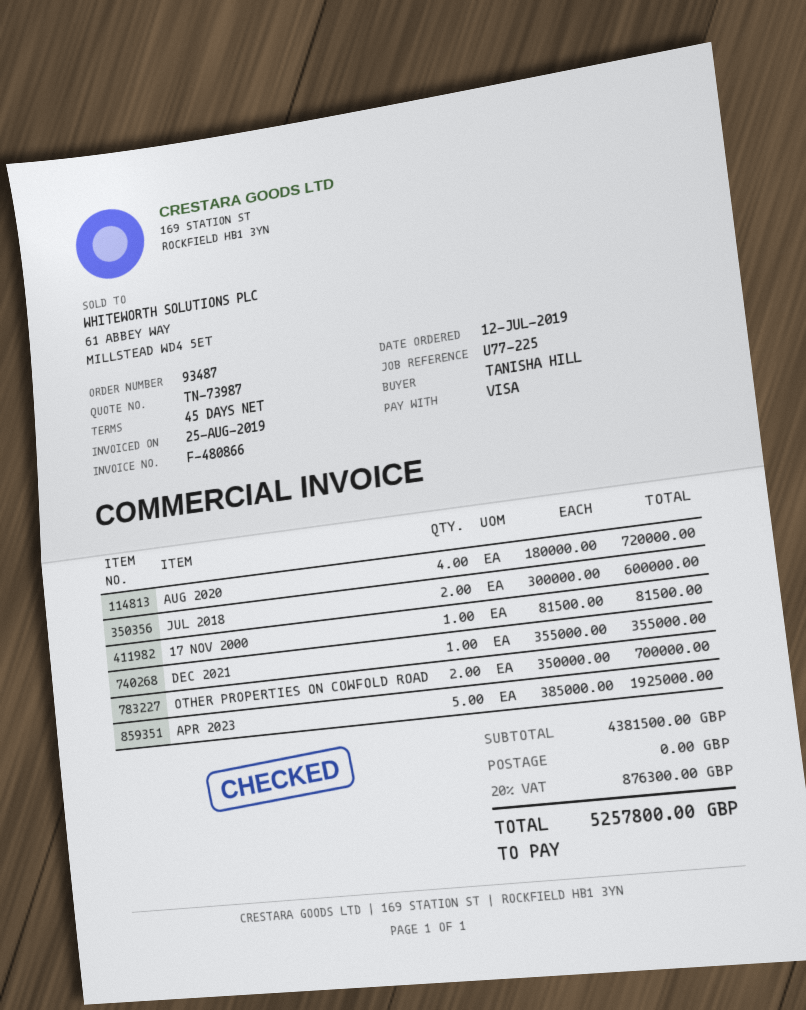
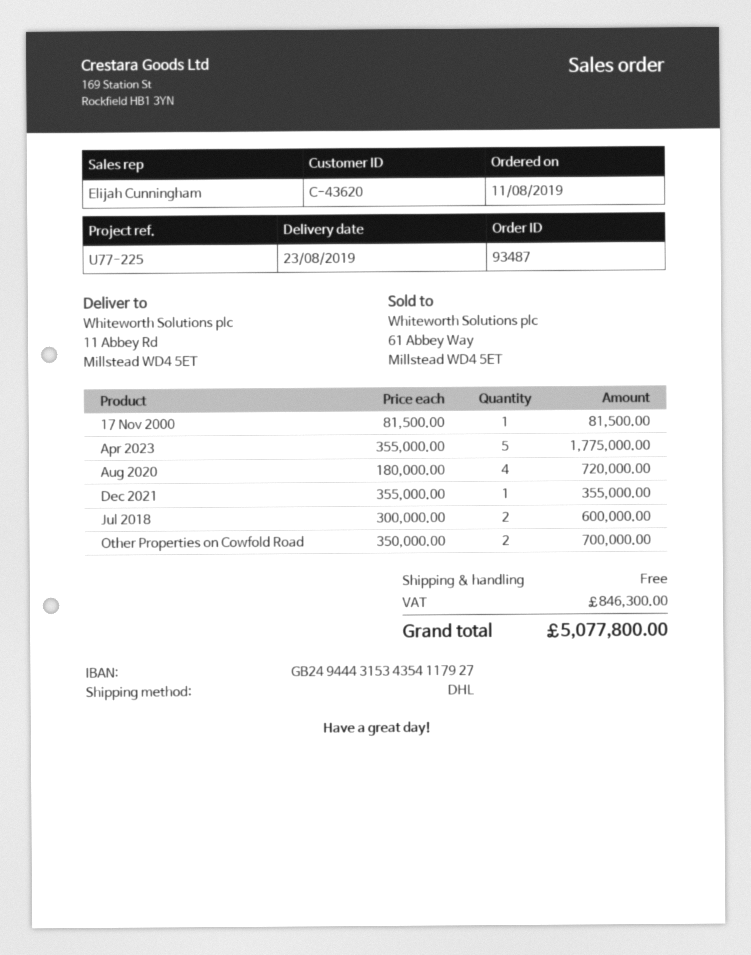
order date: 2019-07-12 -> 2019-08-11
APR 2023: 5 x 385000.00 = 1925000.00 -> 5 x 355000.00 = 1775000.00
tax: 876300.00 -> 846300.00
total: 5257800.00 -> 5077800.00

